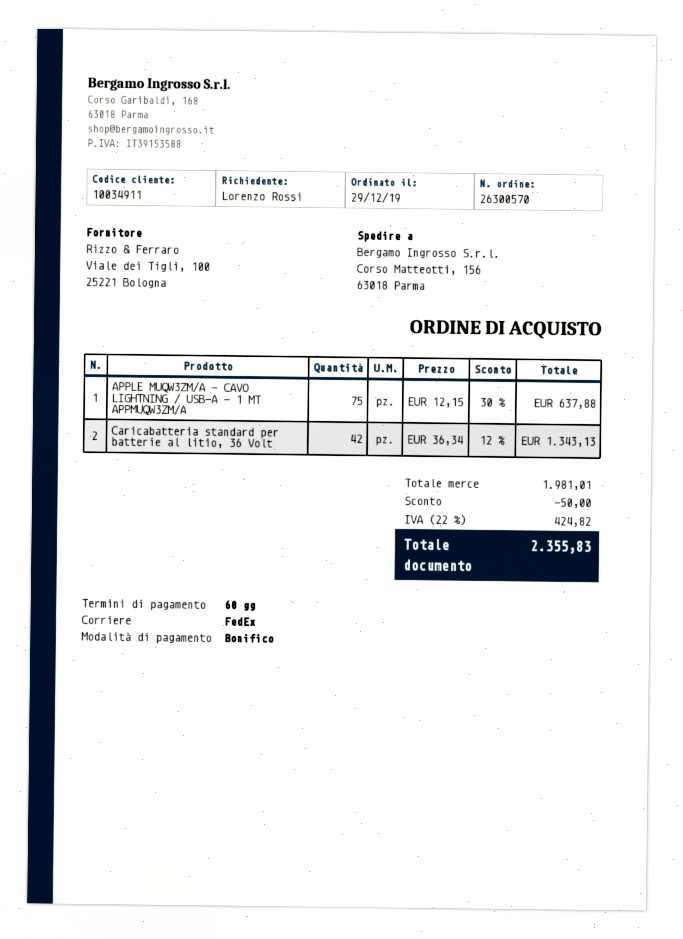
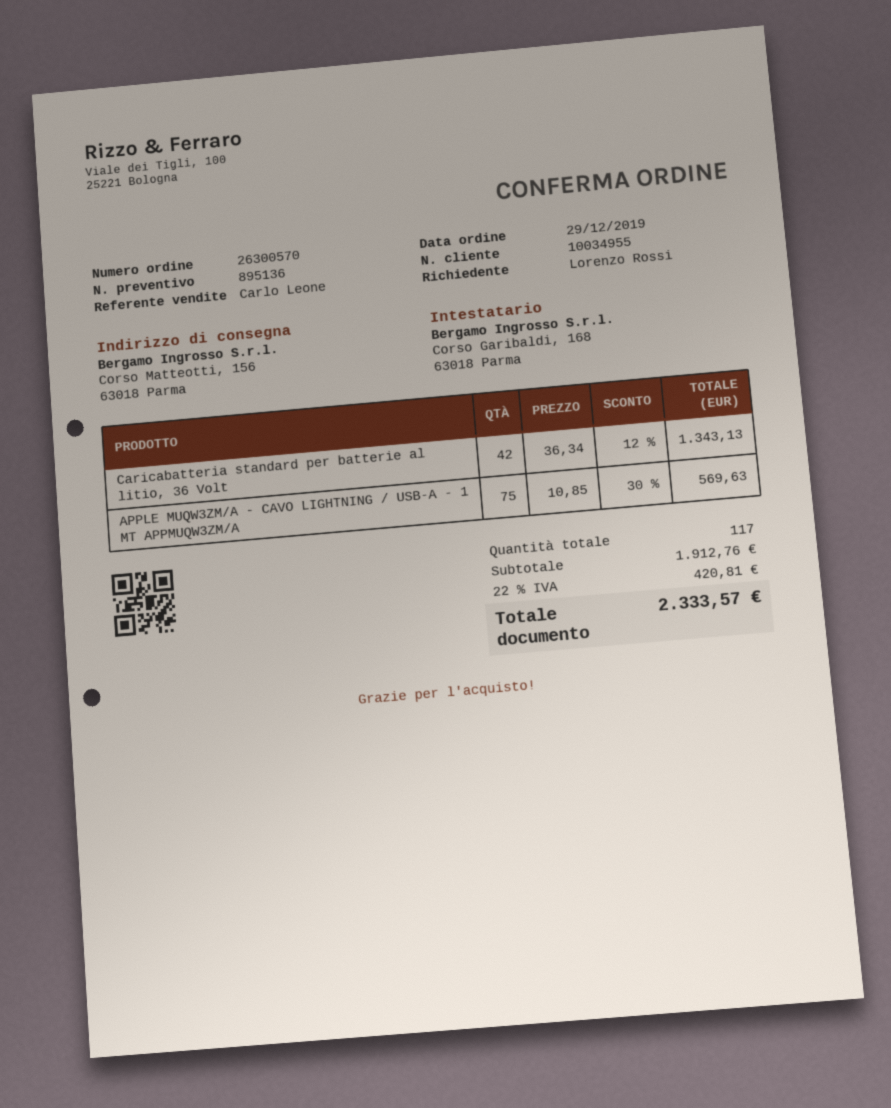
customer number: 10034911 -> 10034955
APPLE MUQW3ZM/A - CAVO LIGHTNING / USB-A - 1 MT APPMUQW3ZM/A: 75 x 12.15 - 30% = 637.88 -> 75 x 10.85 - 30% = 569.63
subtotal: 1981.01 -> 1912.76
discount: 50.00 -> none
tax: 22% = 424.82 -> 22% = 420.81
total: 2355.83 -> 2333.57

